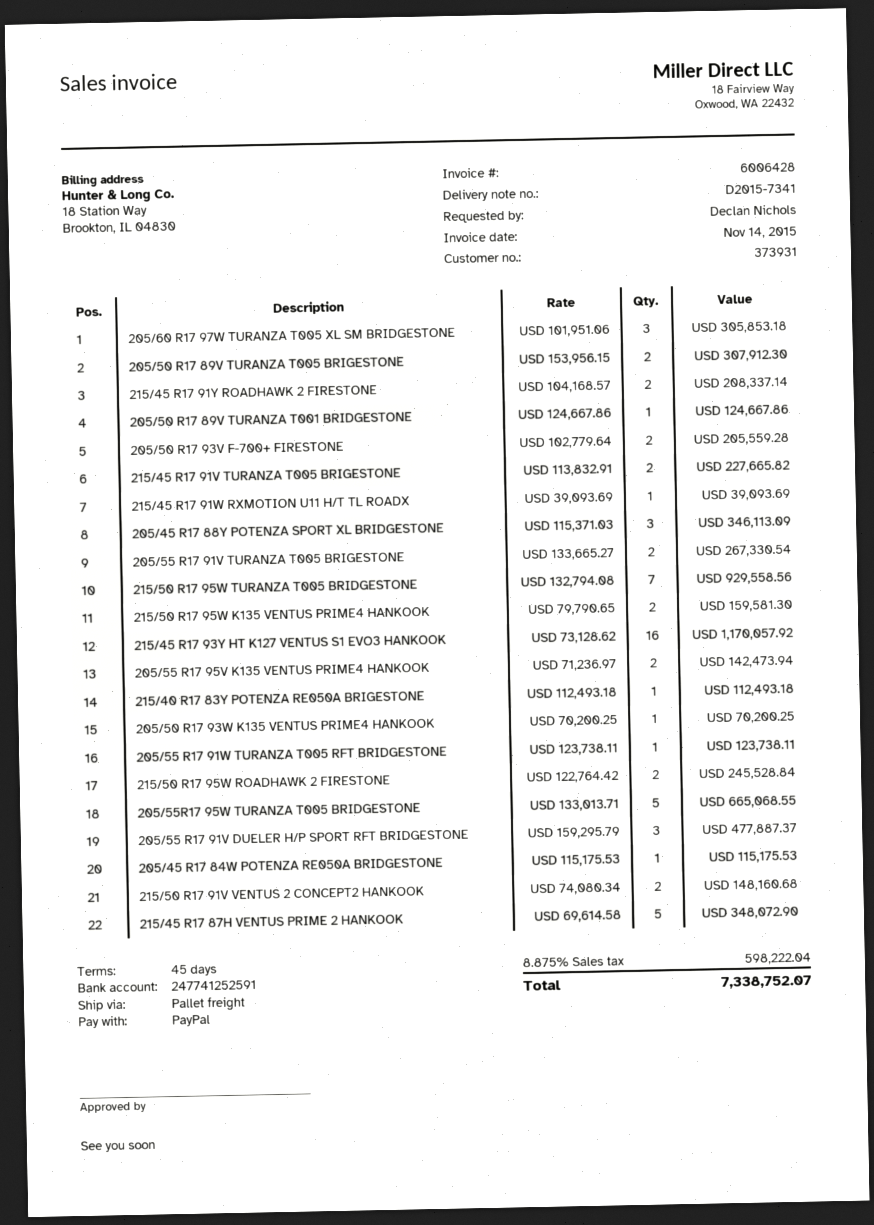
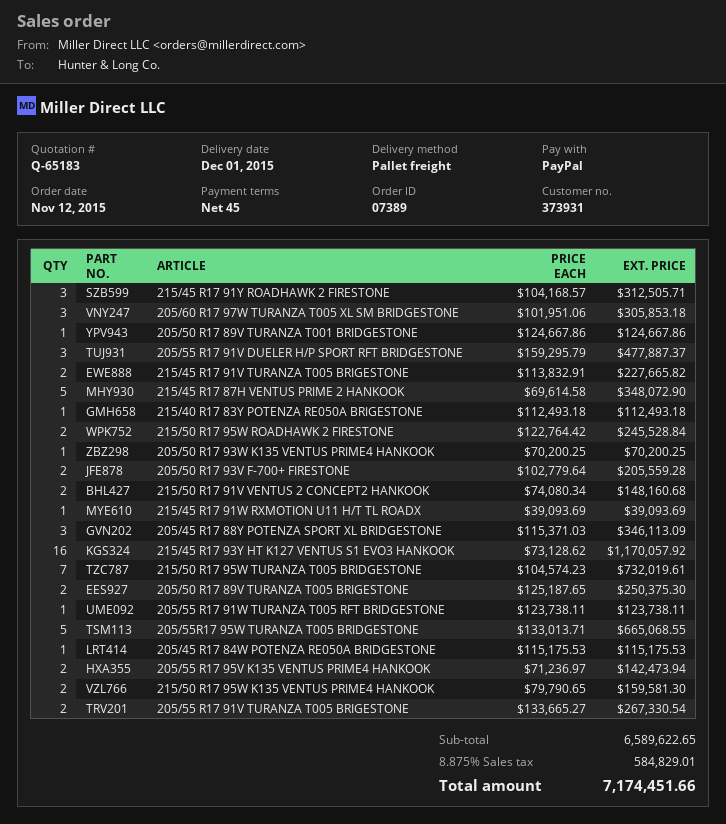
205/50 R17 89V TURANZA T005 BRIGESTONE: 2 x 153956.15 = 307912.30 -> 2 x 125187.65 = 250375.30
215/45 R17 91Y ROADHAWK 2 FIRESTONE: 2 x 104168.57 = 208337.14 -> 3 x 104168.57 = 312505.71
215/50 R17 95W TURANZA T005 BRIDGESTONE: 7 x 132794.08 = 929558.56 -> 7 x 104574.23 = 732019.61
tax: 8.875% = 598222.04 -> 8.875% = 584829.01
total: 7338752.07 -> 7174451.66

